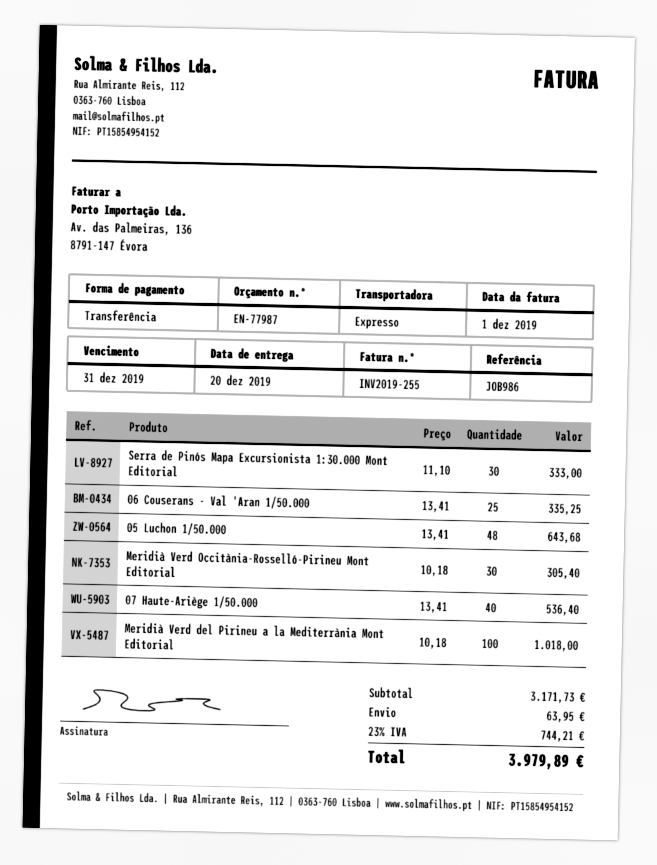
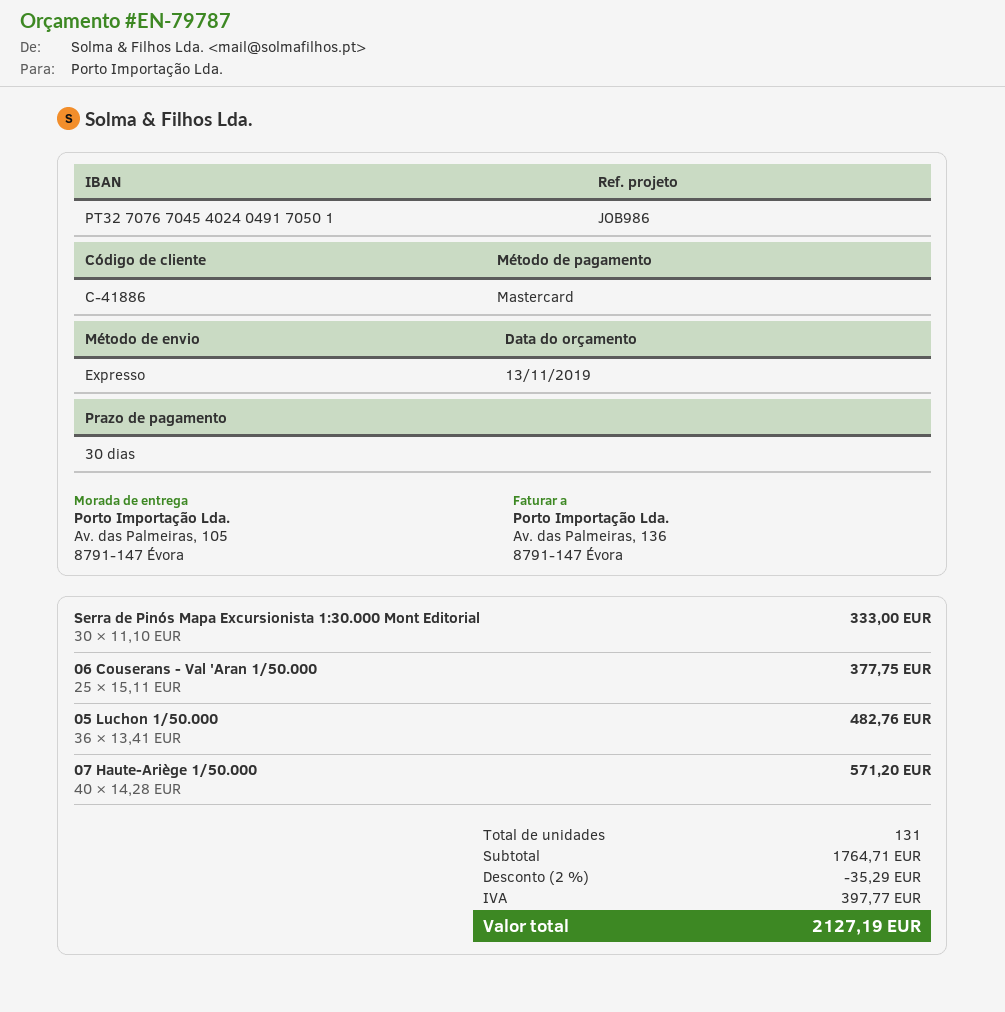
quote number: EN-77987 -> EN-79787
payment method: bank transfer -> Mastercard
06 Couserans - Val 'Aran 1/50.000: 25 x 13.41 = 335.25 -> 25 x 15.11 = 377.75
05 Luchon 1/50.000: 48 x 13.41 = 643.68 -> 36 x 13.41 = 482.76
Meridià Verd Occitània-Rosselló-Pirineu Mont Editorial: 30 x 10.18 = 305.40 -> none
07 Haute-Ariège 1/50.000: 40 x 13.41 = 536.40 -> 40 x 14.28 = 571.20
Meridià Verd del Pirineu a la Mediterrània Mont Editorial: 100 x 10.18 = 1018.00 -> none
subtotal: 3171.73 -> 1764.71
discount: none -> 2% = 35.29
shipping: 63.95 -> none
tax: 744.21 -> 397.77
total: 3979.89 -> 2127.19

